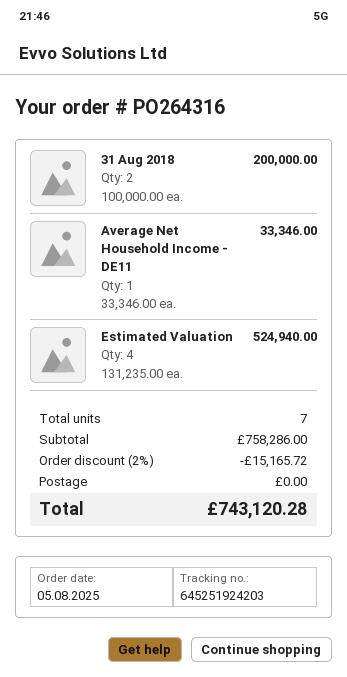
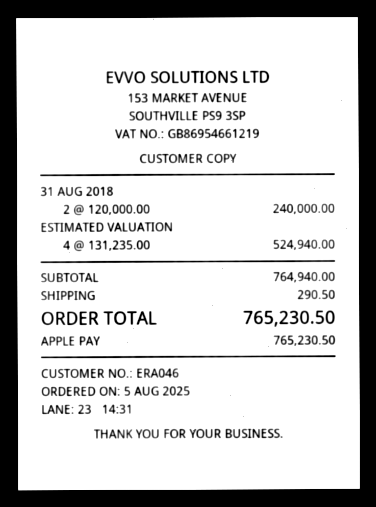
31 Aug 2018: 2 x 100000.00 = 200000.00 -> 2 x 120000.00 = 240000.00
Average Net Household Income - DE11: 1 x 33346.00 = 33346.00 -> none
subtotal: 758286.00 -> 764940.00
discount: 2% = 15165.72 -> none
shipping: 0.00 -> 290.50
total: 743120.28 -> 765230.50

